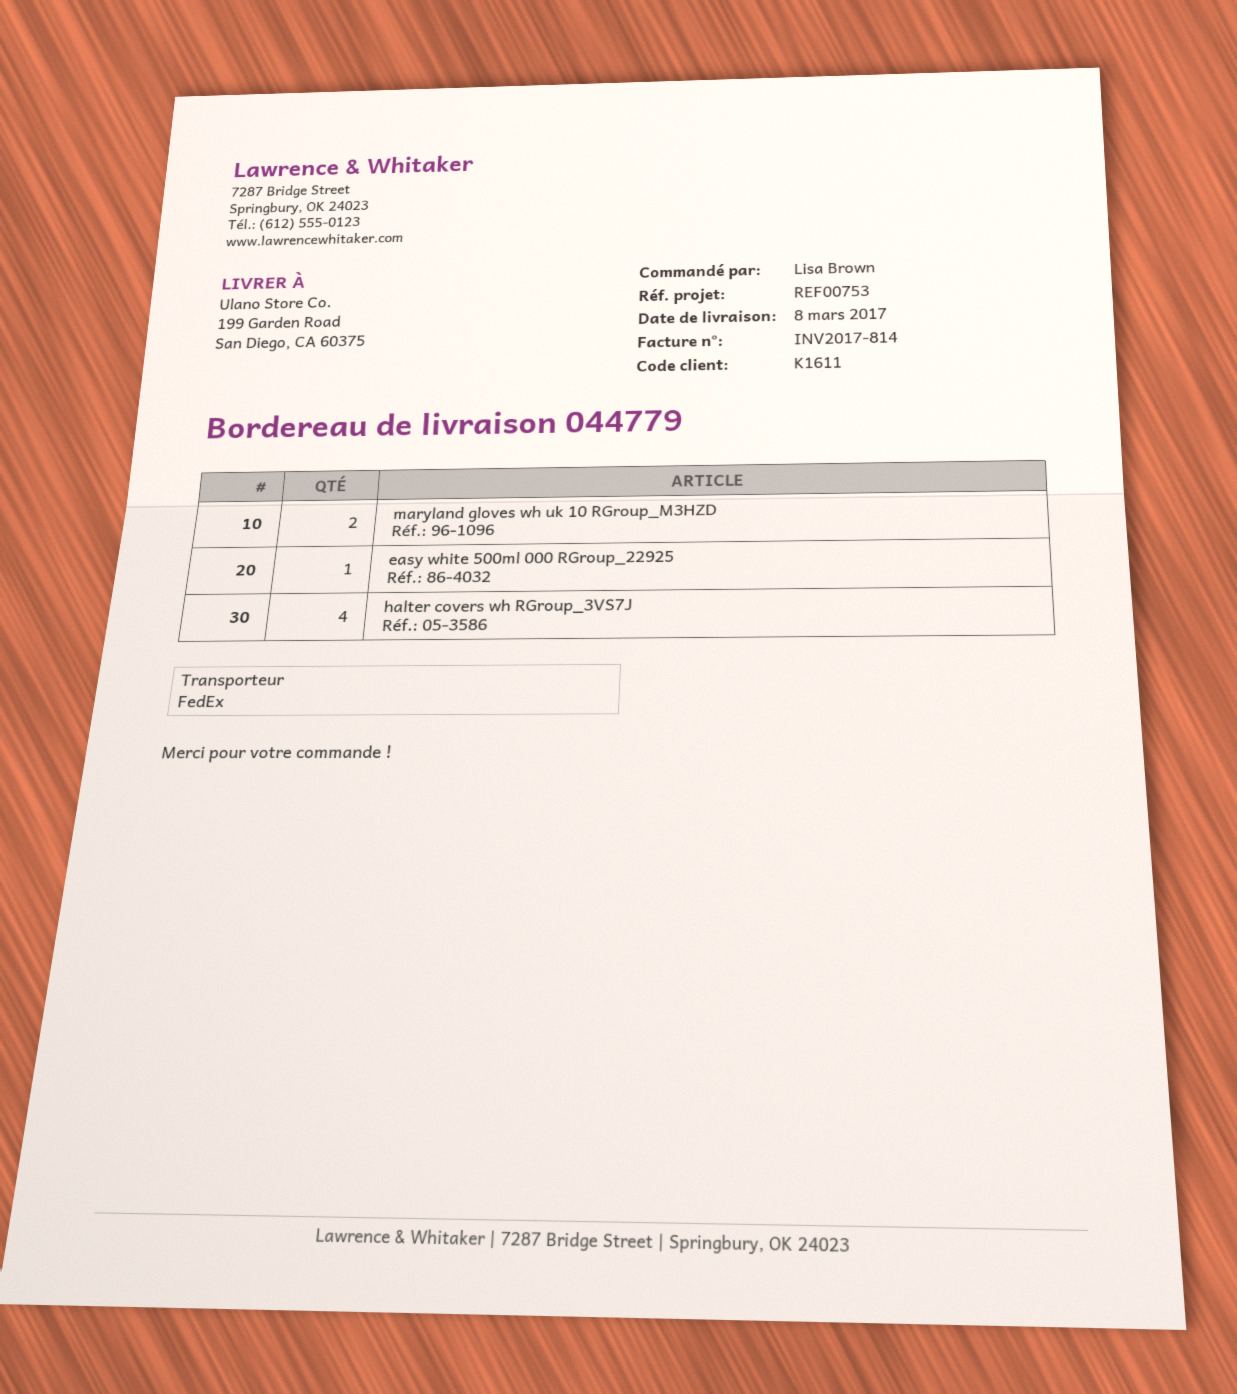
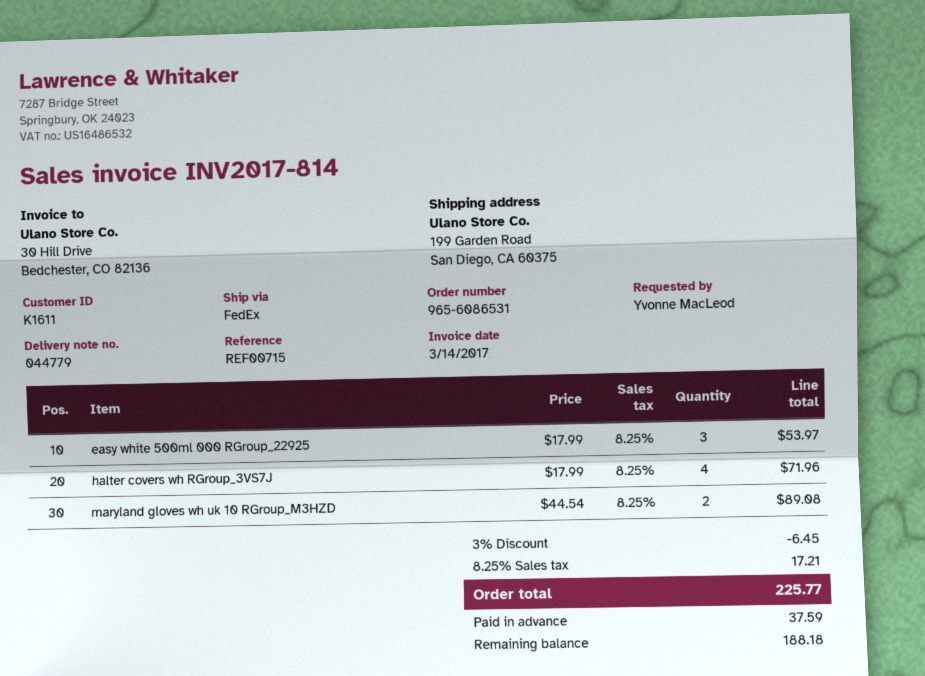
reference: REF00753 -> REF00715
ordered by: Lisa Brown -> Yvonne MacLeod
easy white 500ml 000 RGroup_22925: 1 -> 3

